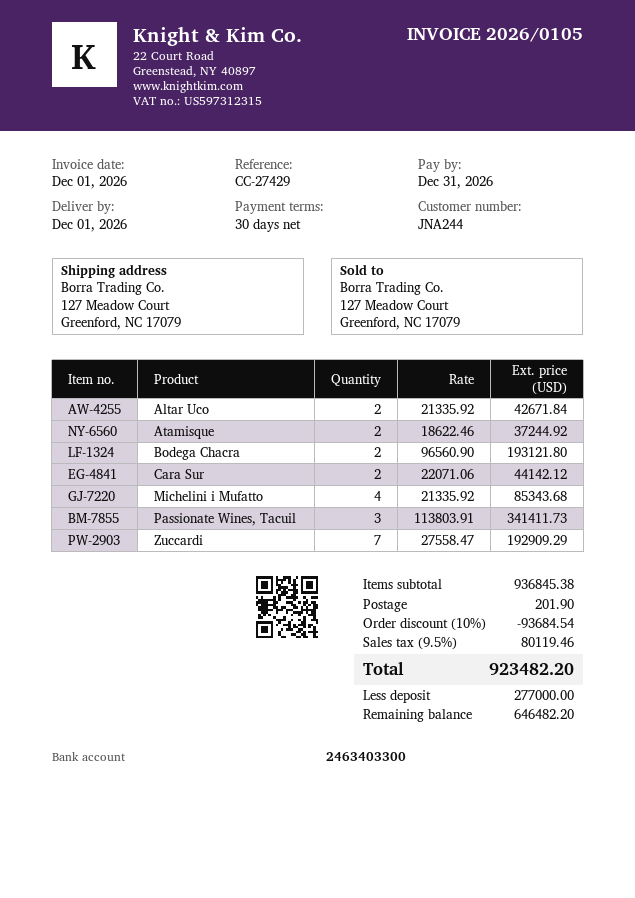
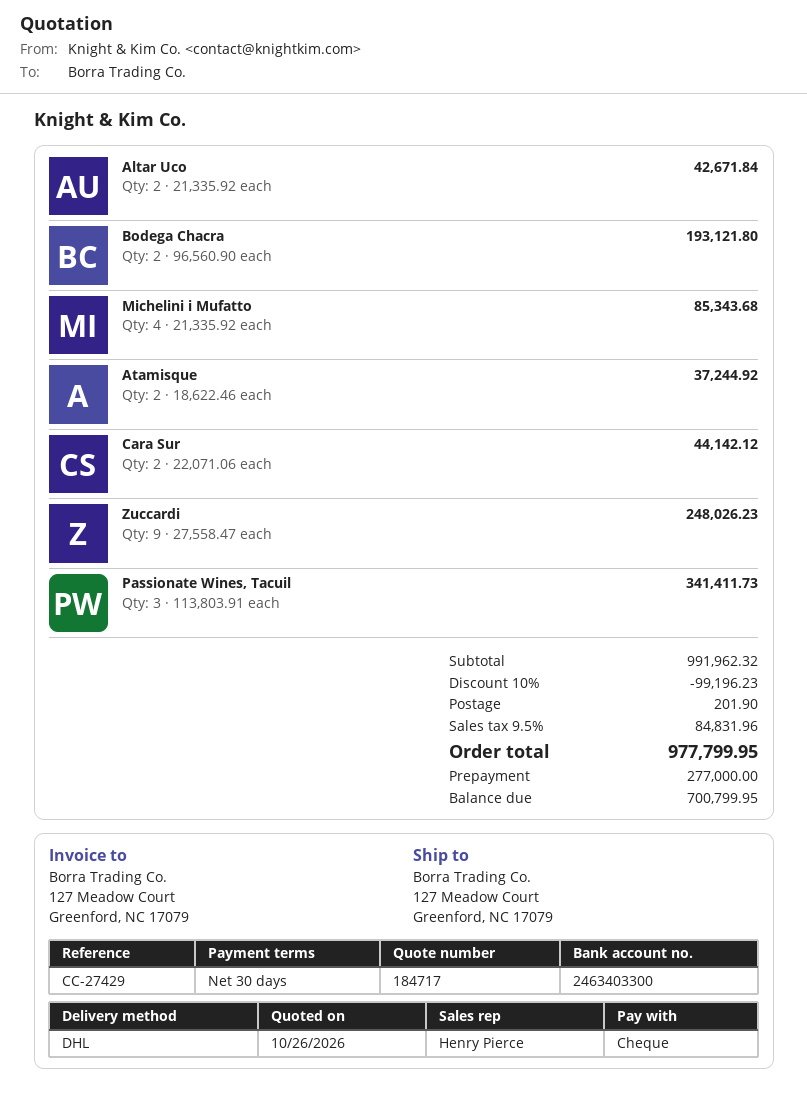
Zuccardi: 7 x 27558.47 = 192909.29 -> 9 x 27558.47 = 248026.23
subtotal: 936845.38 -> 991962.32
discount: 10% = 93684.54 -> 10% = 99196.23
tax: 9.5% = 80119.46 -> 9.5% = 84831.96
total: 923482.20 -> 977799.95
balance: 646482.20 -> 700799.95

